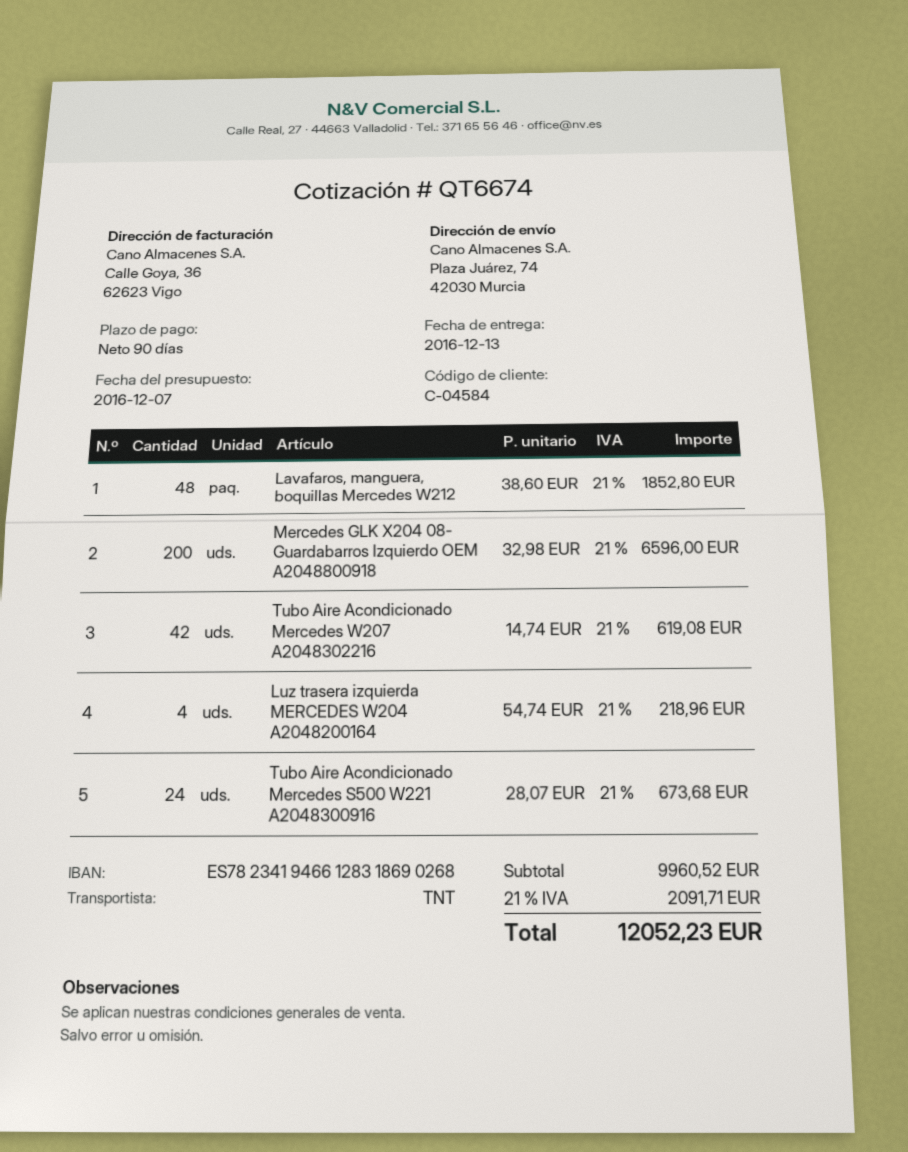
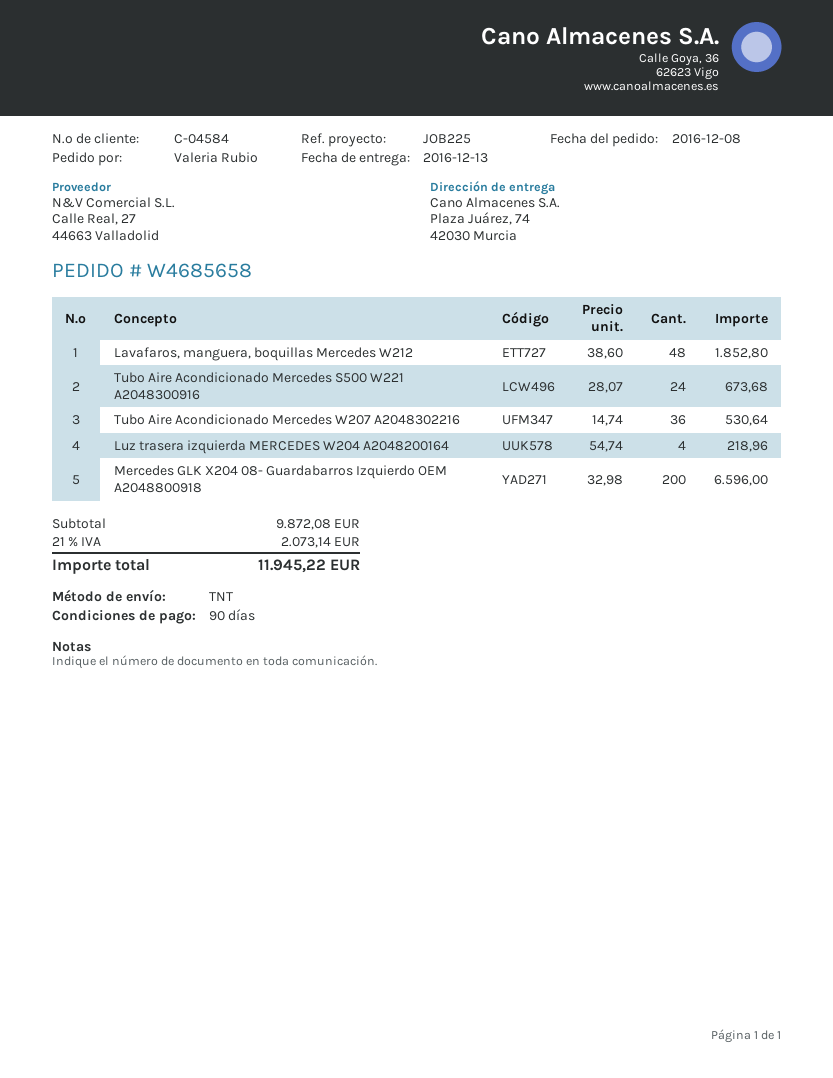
Tubo Aire Acondicionado Mercedes W207 A2048302216: 42 x 14.74 = 619.08 -> 36 x 14.74 = 530.64
subtotal: 9960.52 -> 9872.08
tax: 21% = 2091.71 -> 21% = 2073.14
total: 12052.23 -> 11945.22

